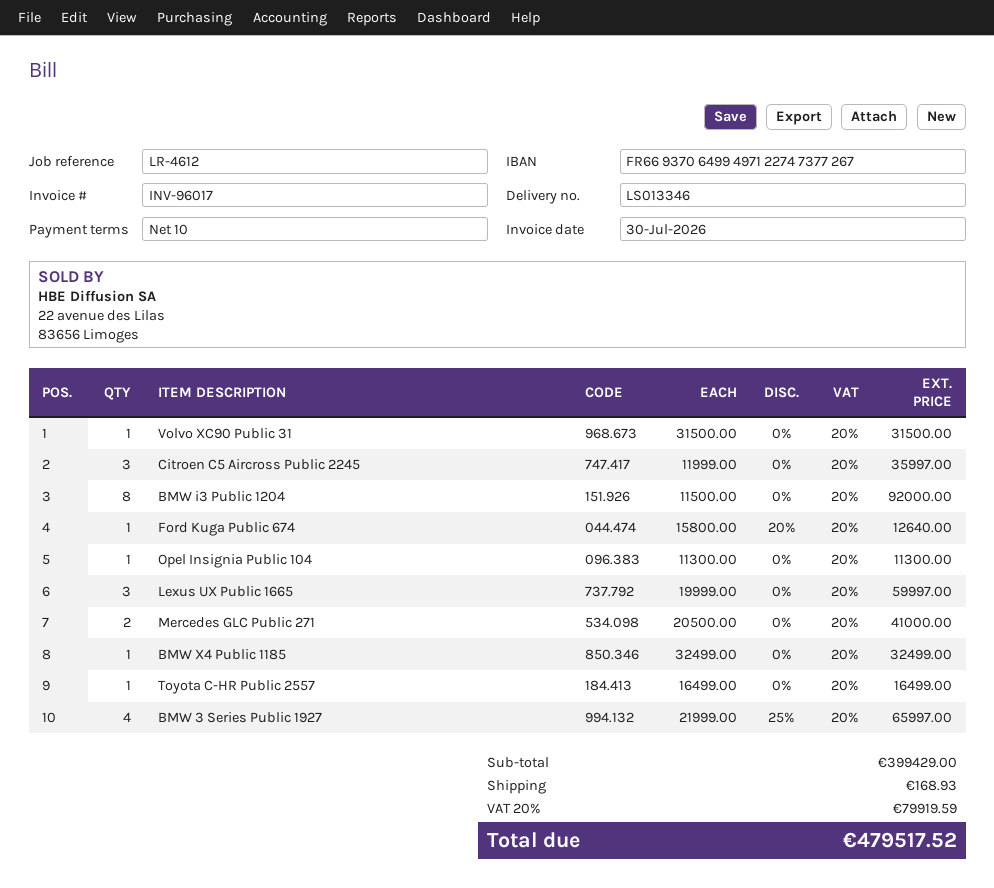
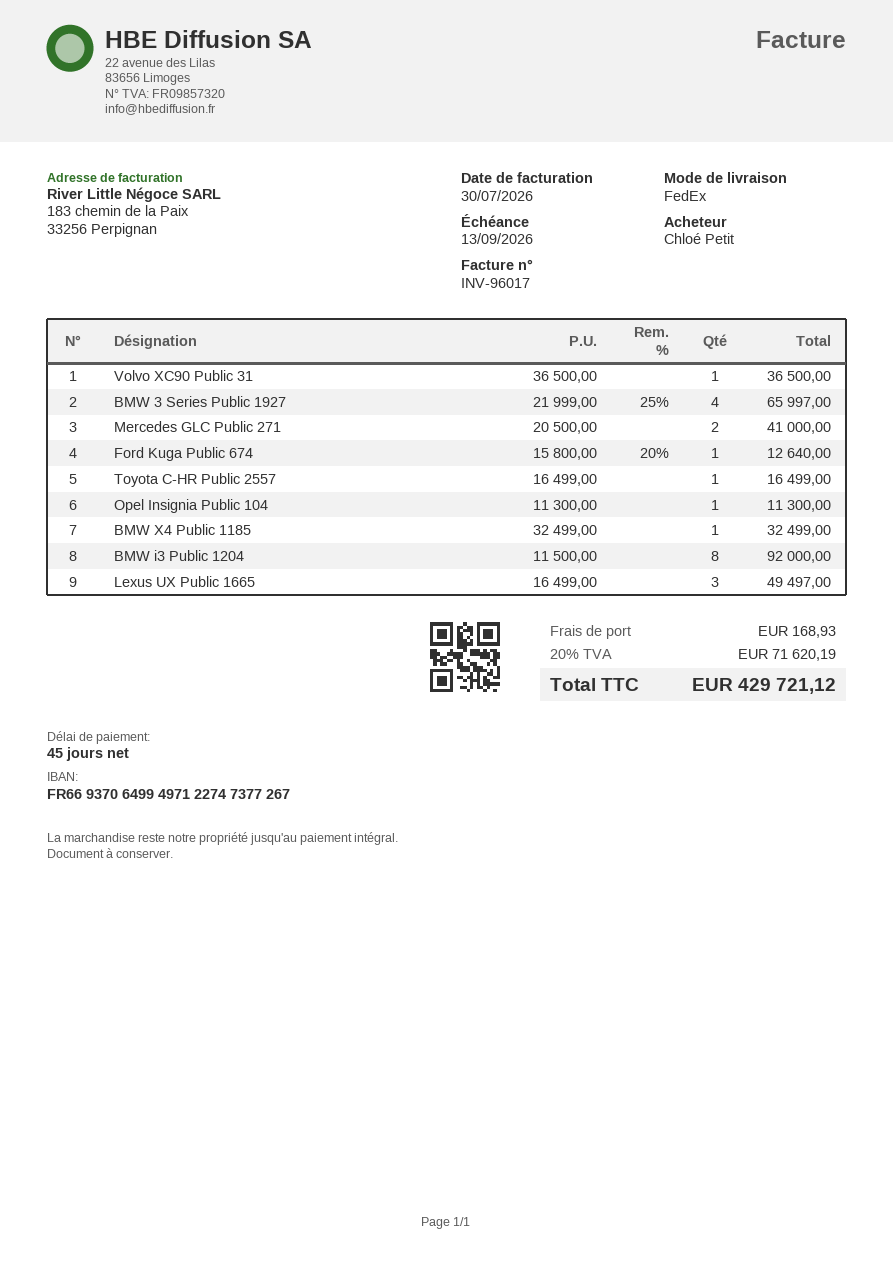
payment terms: 10 days -> 45 days
Volvo XC90 Public 31: 1 x 31500.00 = 31500.00 -> 1 x 36500.00 = 36500.00
Citroen C5 Aircross Public 2245: 3 x 11999.00 = 35997.00 -> none
Lexus UX Public 1665: 3 x 19999.00 = 59997.00 -> 3 x 16499.00 = 49497.00
tax: 20% = 79919.59 -> 20% = 71620.19
total: 479517.52 -> 429721.12

